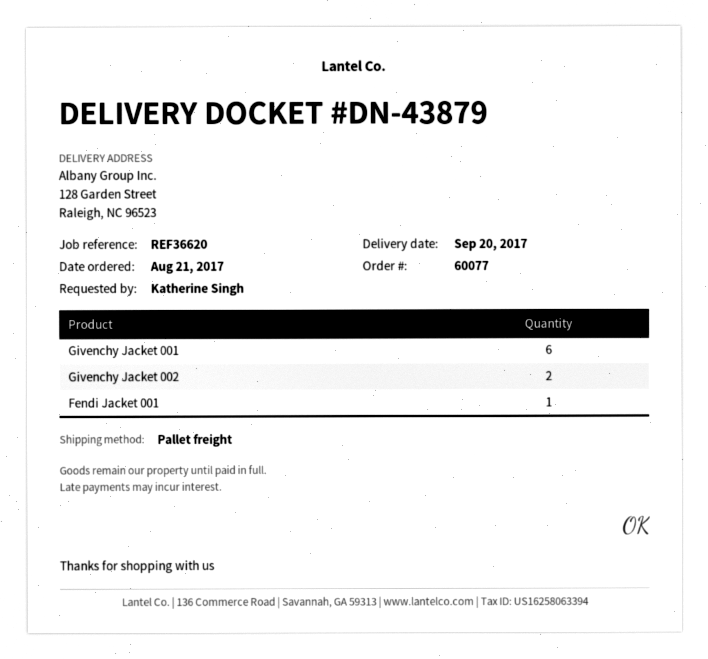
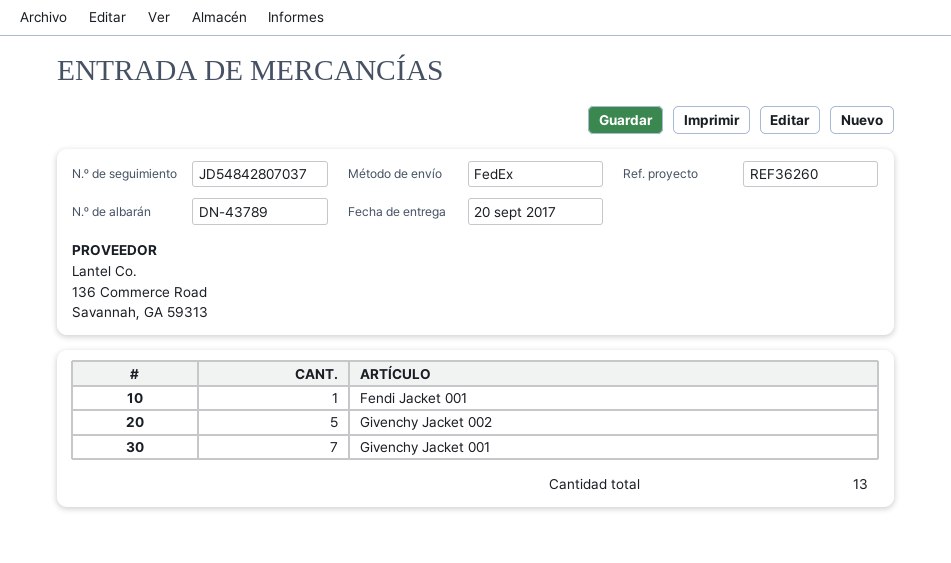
delivery note number: DN-43879 -> DN-43789
reference: REF36620 -> REF36260
shipping method: pallet freight -> FedEx
Givenchy Jacket 001: 6 -> 7
Givenchy Jacket 002: 2 -> 5

